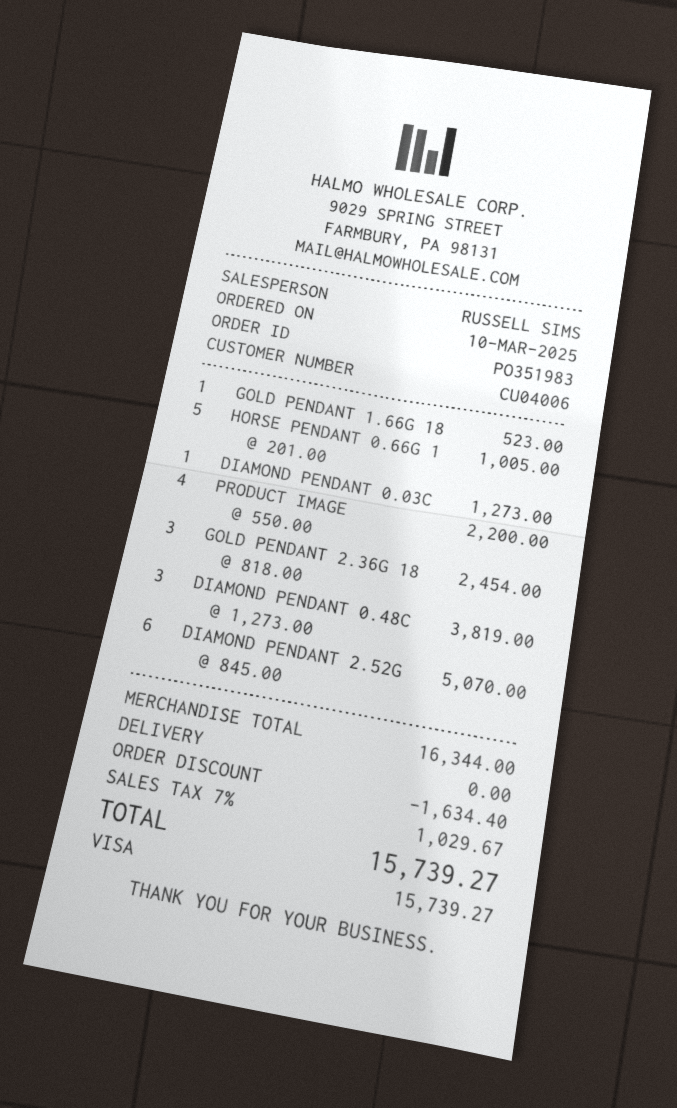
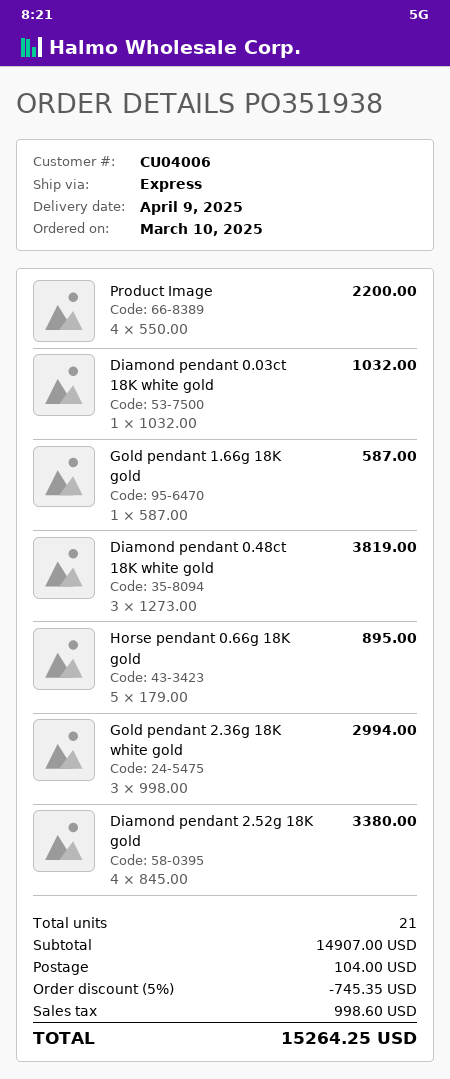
order number: PO351983 -> PO351938
GOLD PENDANT 1.66G 18: 1 x 523.00 = 523.00 -> 1 x 587.00 = 587.00
HORSE PENDANT 0.66G 1: 5 x 201.00 = 1005.00 -> 5 x 179.00 = 895.00
DIAMOND PENDANT 0.03C: 1 x 1273.00 = 1273.00 -> 1 x 1032.00 = 1032.00
GOLD PENDANT 2.36G 18: 3 x 818.00 = 2454.00 -> 3 x 998.00 = 2994.00
DIAMOND PENDANT 2.52G: 6 x 845.00 = 5070.00 -> 4 x 845.00 = 3380.00
subtotal: 16344.00 -> 14907.00
discount: 1634.40 -> 745.35
shipping: 0.00 -> 104.00
tax: 1029.67 -> 998.60
total: 15739.27 -> 15264.25

